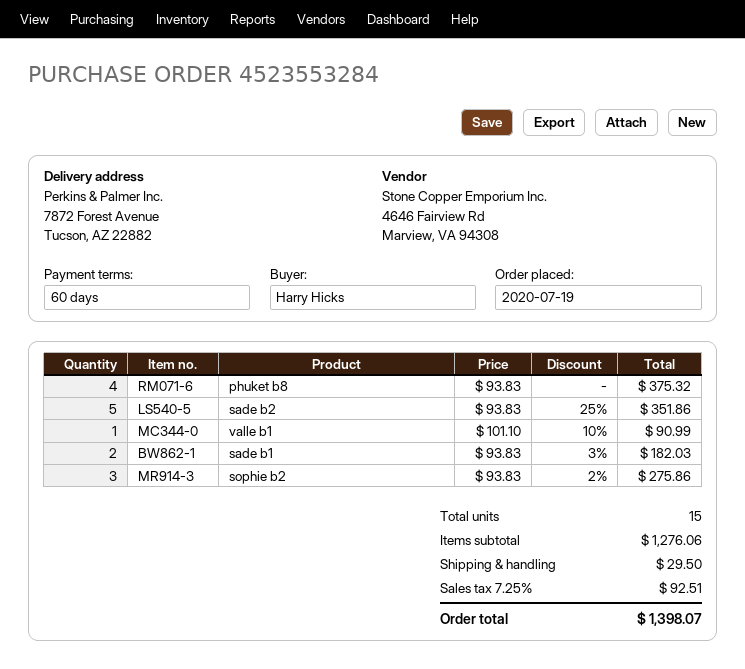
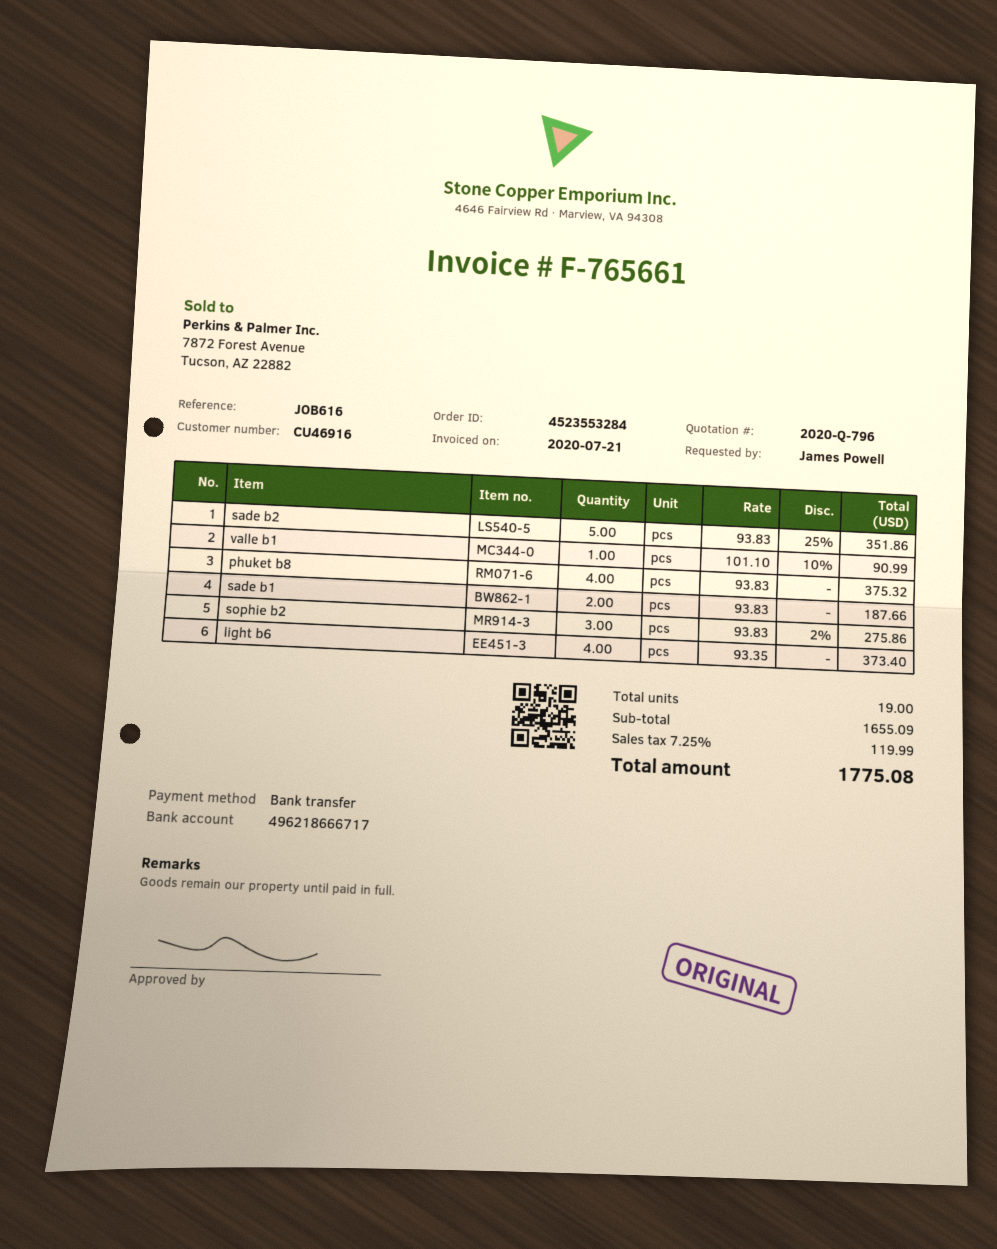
ordered by: Harry Hicks -> James Powell
sade b1: 2 x 93.83 - 3% = 182.03 -> 2 x 93.83 = 187.66
light b6: none -> 4 x 93.35 = 373.40
total quantity: 15 -> 19
subtotal: 1276.06 -> 1655.09
shipping: 29.50 -> none
tax: 7.25% = 92.51 -> 7.25% = 119.99
total: 1398.07 -> 1775.08

